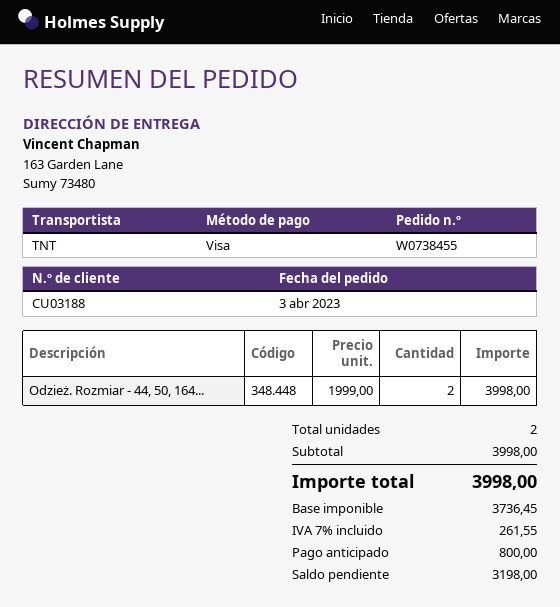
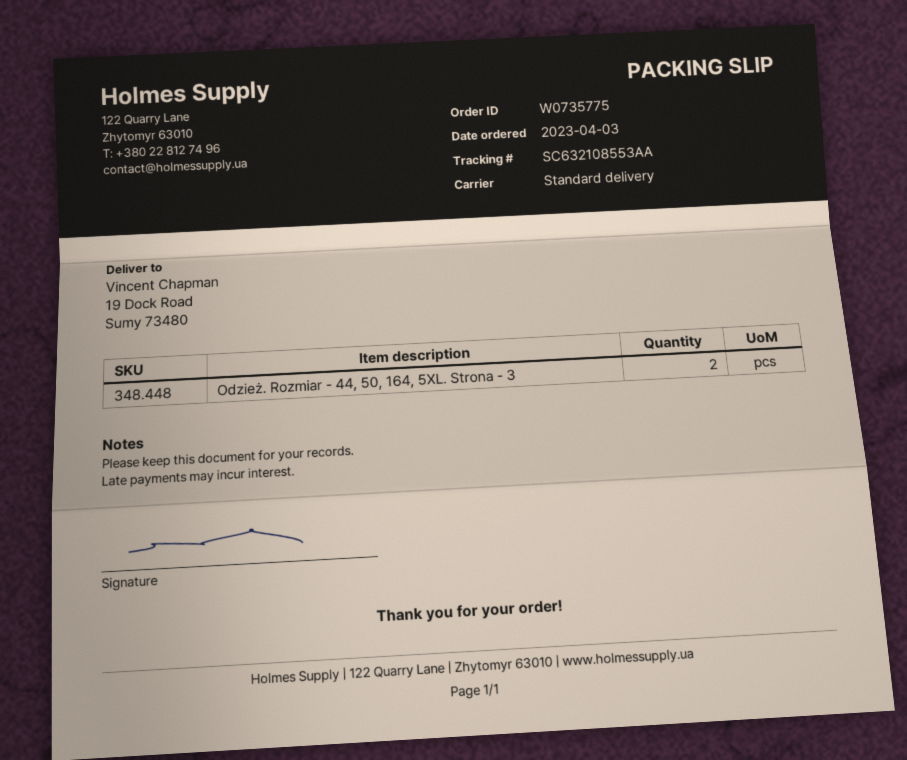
order number: W0738455 -> W0735775
shipping method: TNT -> standard
ship to: 163 Garden Lane, Sumy 73480 -> 19 Dock Road, Sumy 73480

